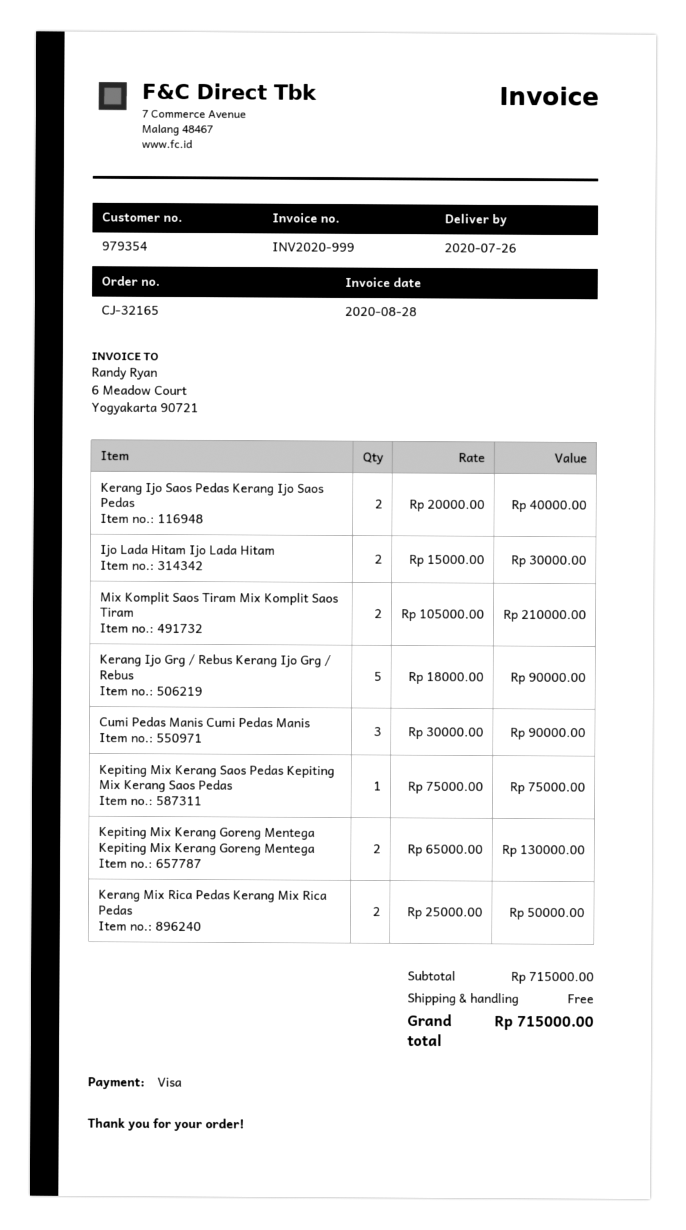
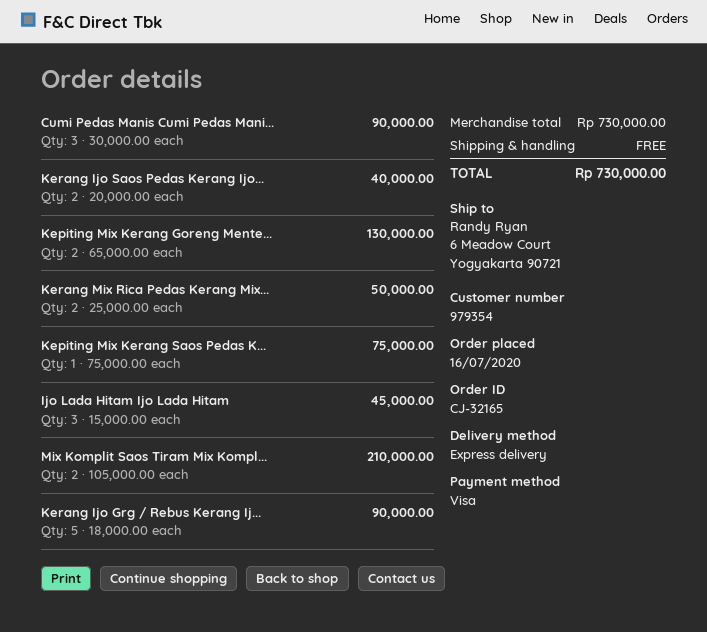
Ijo Lada Hitam Ijo Lada Hitam: 2 x 15000.00 = 30000.00 -> 3 x 15000.00 = 45000.00
subtotal: 715000.00 -> 730000.00
total: 715000.00 -> 730000.00

